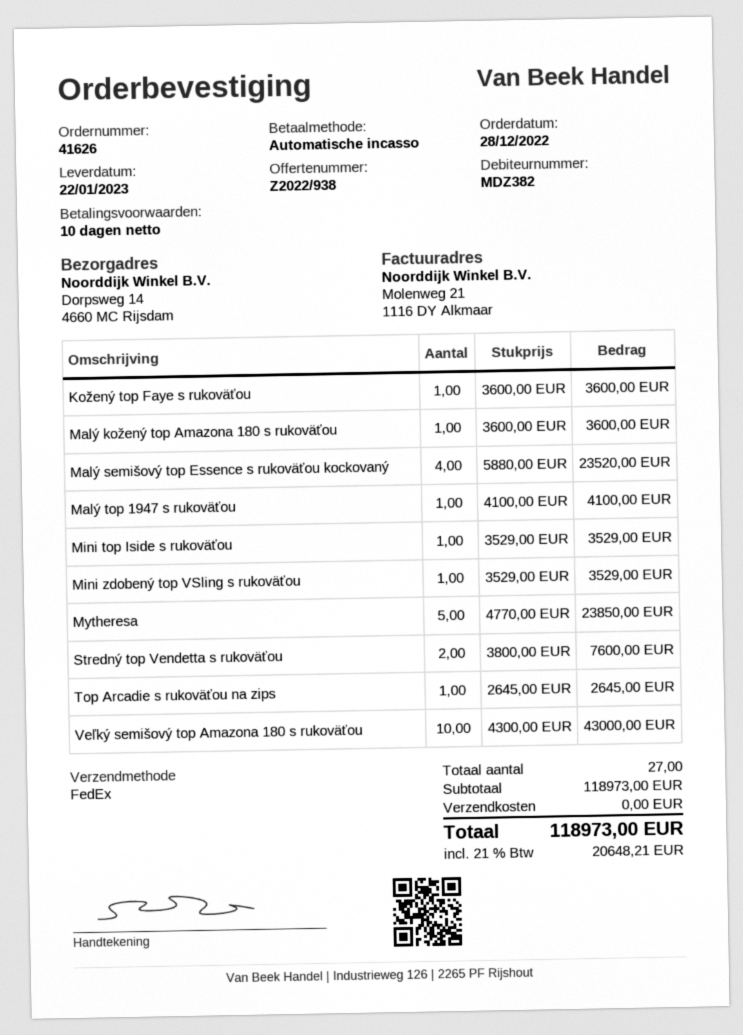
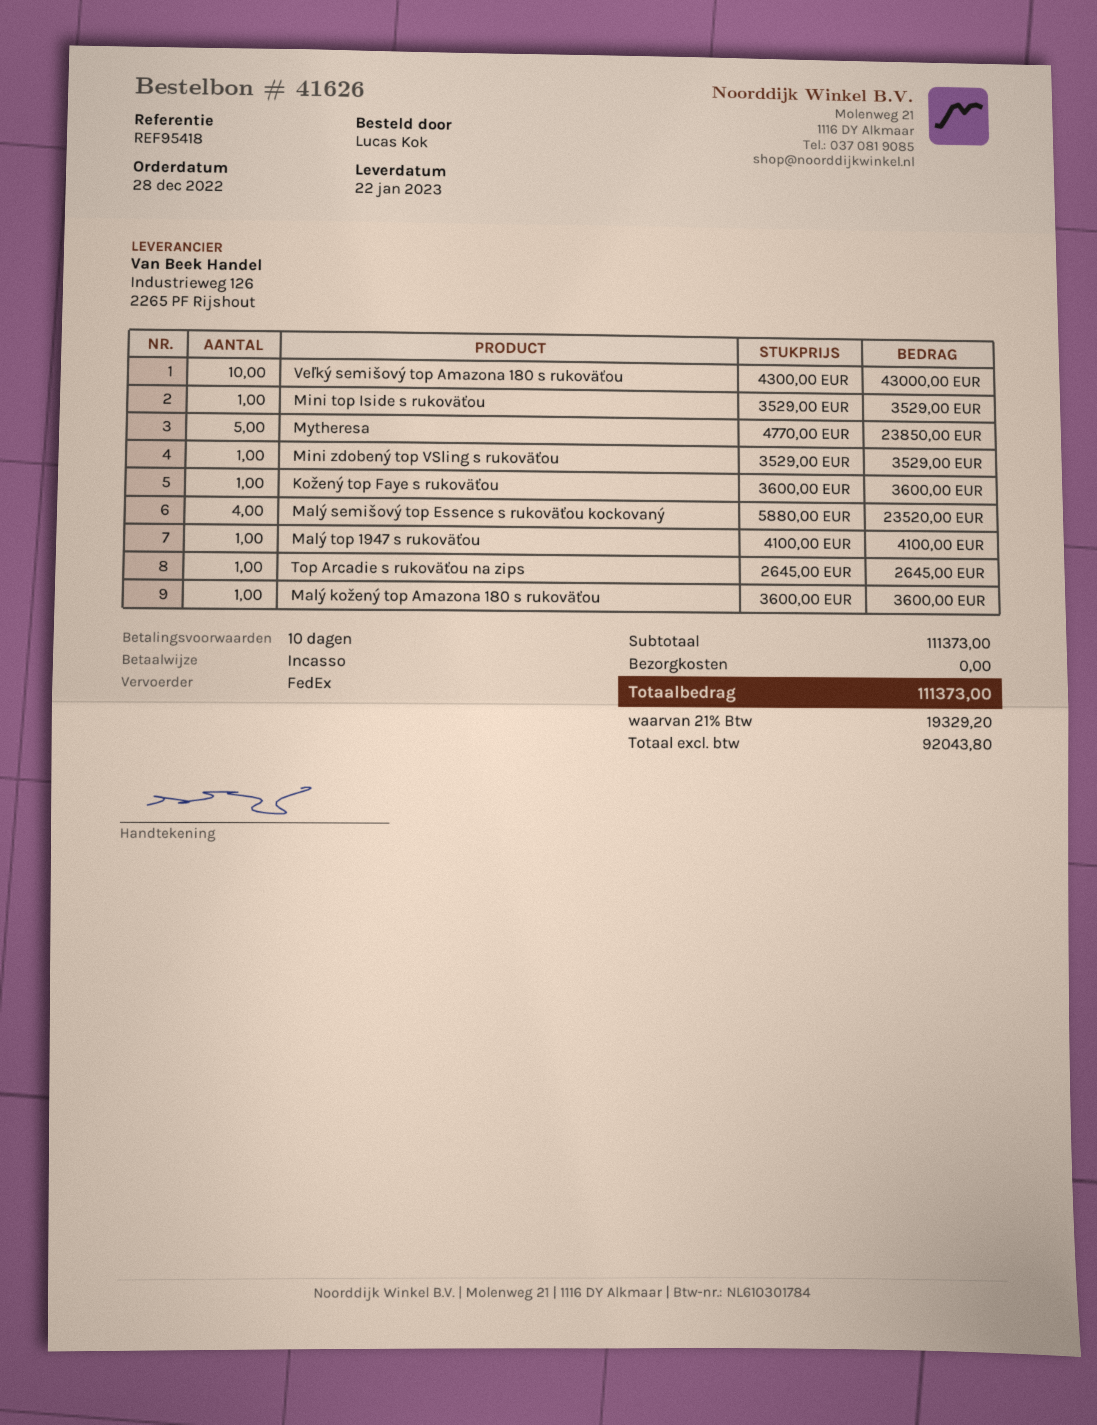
Stredný top Vendetta s rukoväťou: 2 x 3800.00 = 7600.00 -> none
subtotal: 118973.00 -> 111373.00
tax: 21% = 20648.21 -> 21% = 19329.20
total: 118973.00 -> 111373.00

